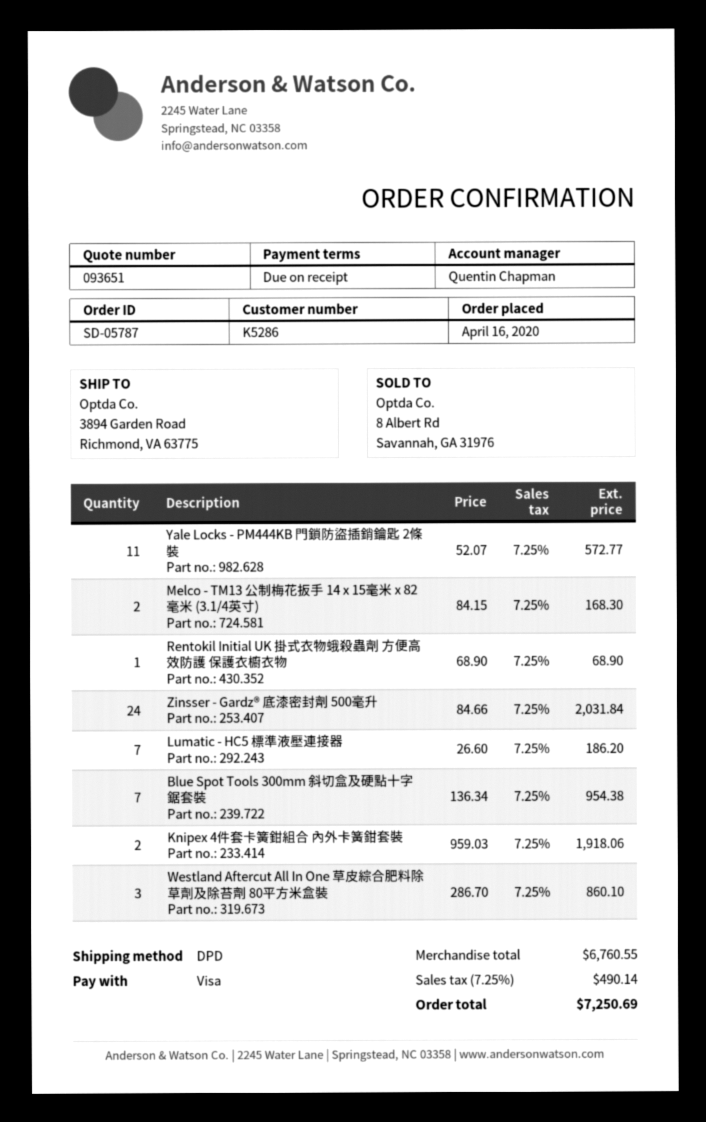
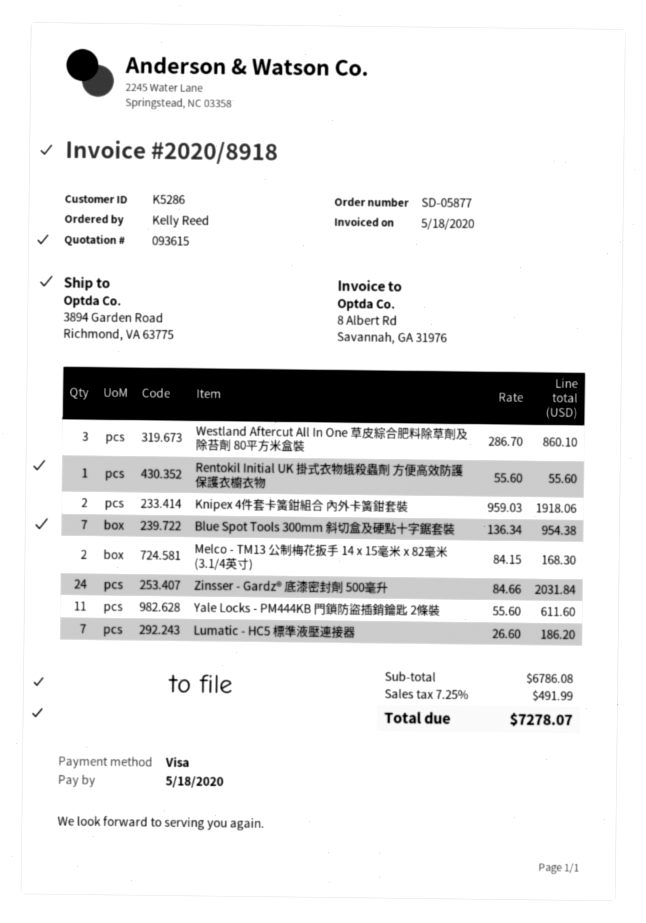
quote number: 093651 -> 093615
order number: SD-05787 -> SD-05877
Yale Locks - PM444KB 門鎖防盜插銷鑰匙 2條裝: 11 x 52.07 = 572.77 -> 11 x 55.60 = 611.60
Rentokil Initial UK 掛式衣物蛾殺蟲劑 方便高效防護 保護衣櫥衣物: 1 x 68.90 = 68.90 -> 1 x 55.60 = 55.60
subtotal: 6760.55 -> 6786.08
tax: 7.25% = 490.14 -> 7.25% = 491.99
total: 7250.69 -> 7278.07

